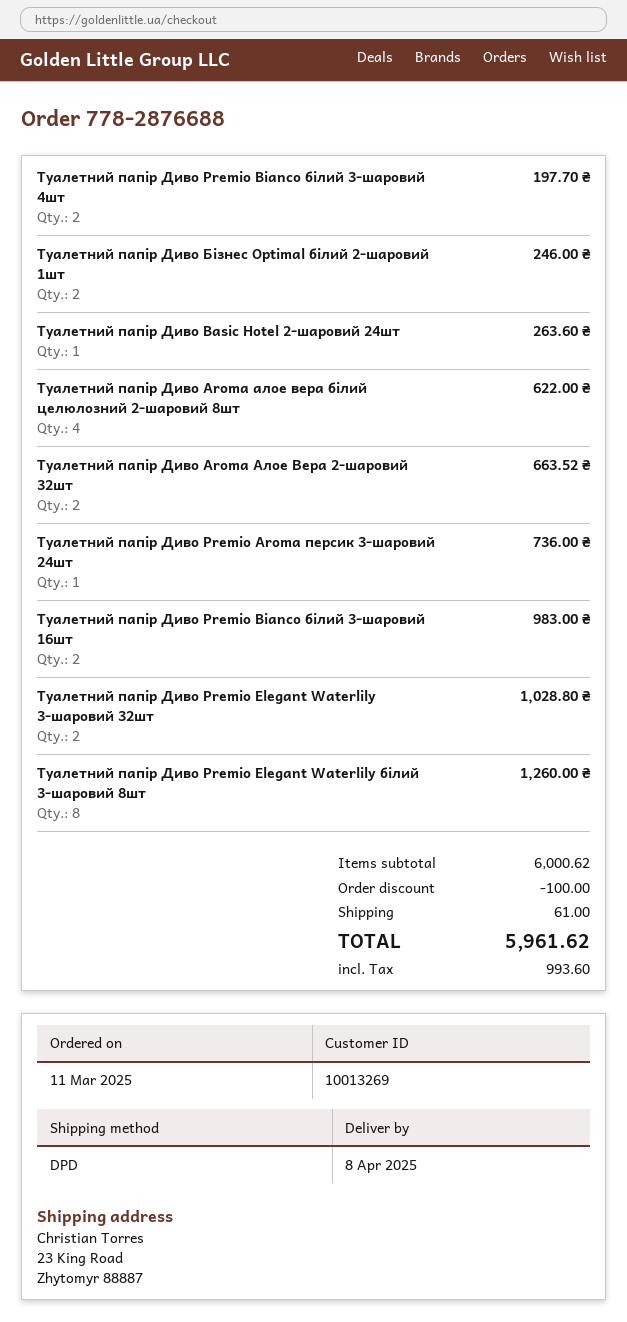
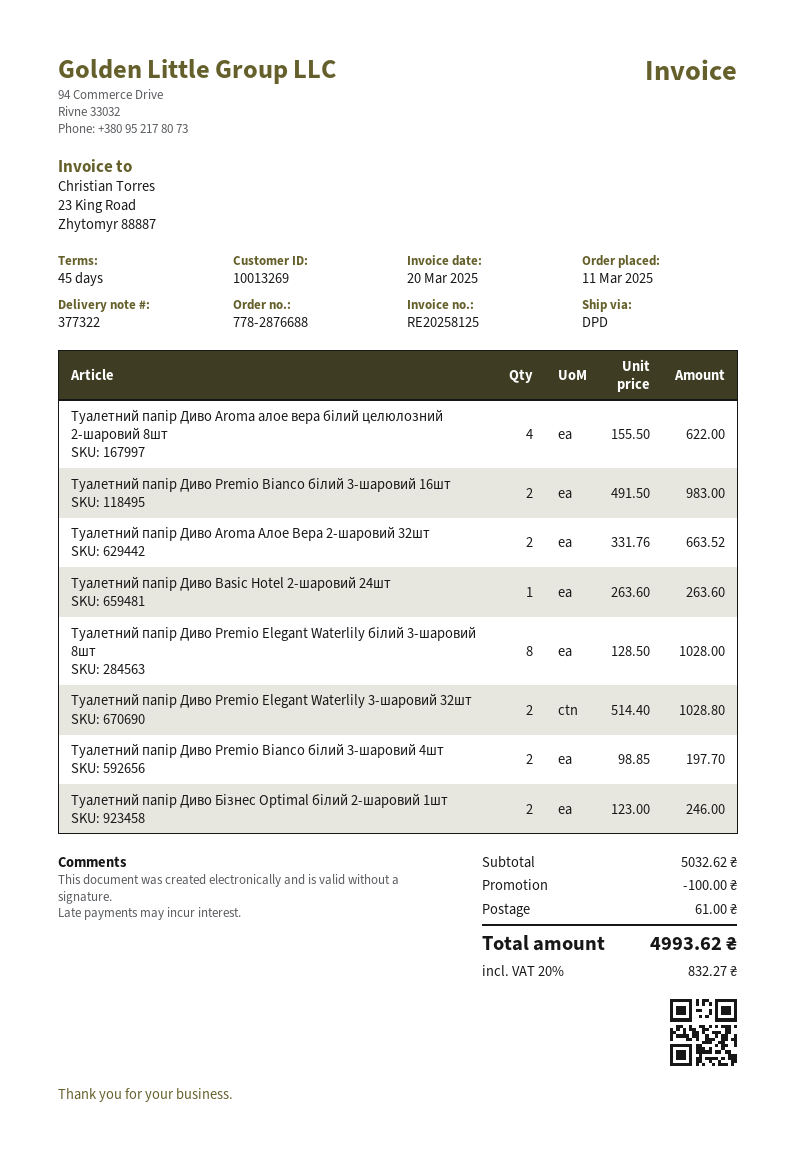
Туалетний папір Диво Premio Aroma персик 3-шаровий 24шт: 1 for 736.00 -> none
Туалетний папір Диво Premio Elegant Waterlily білий 3-шаровий 8шт: 8 for 1260.00 -> 8 for 1028.00
subtotal: 6000.62 -> 5032.62
tax: 993.60 -> 832.27
total: 5961.62 -> 4993.62

